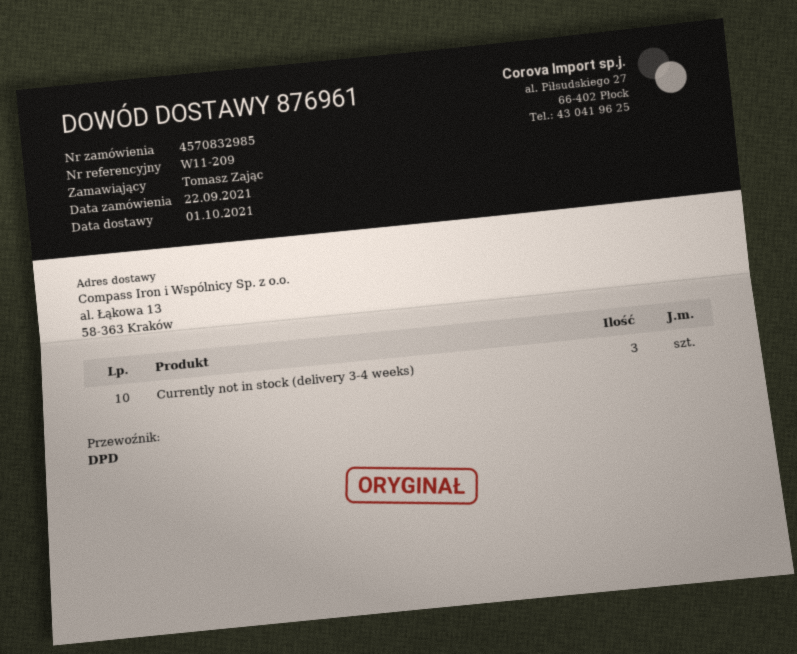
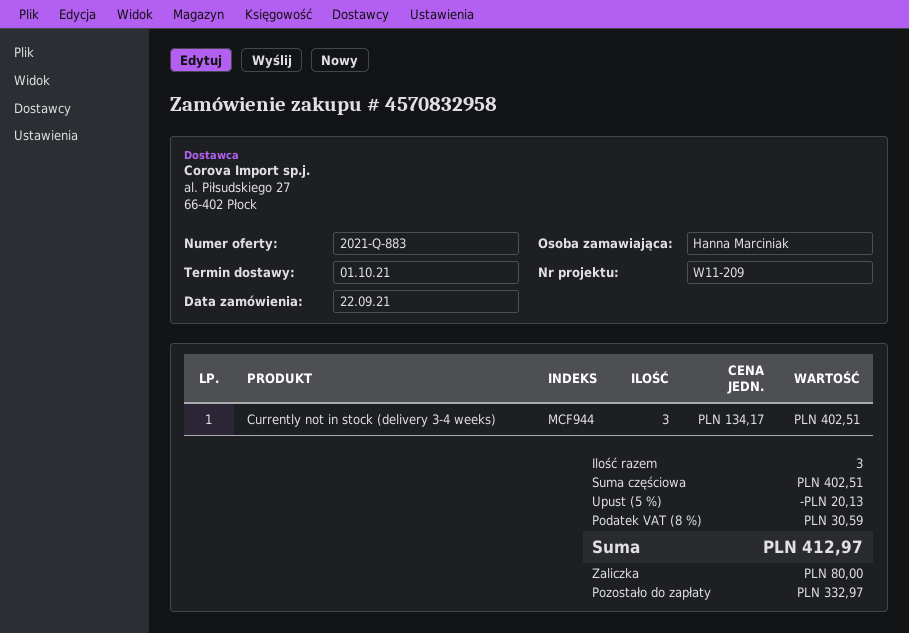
order number: 4570832985 -> 4570832958
ordered by: Tomasz Zając -> Hanna Marciniak

